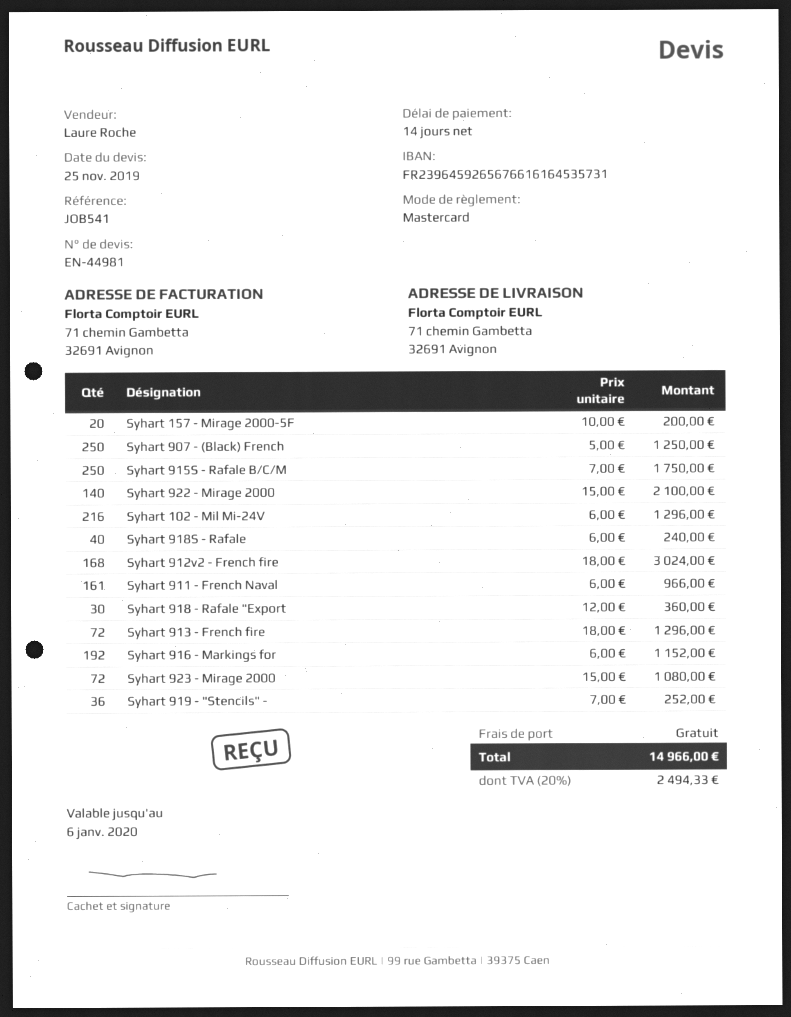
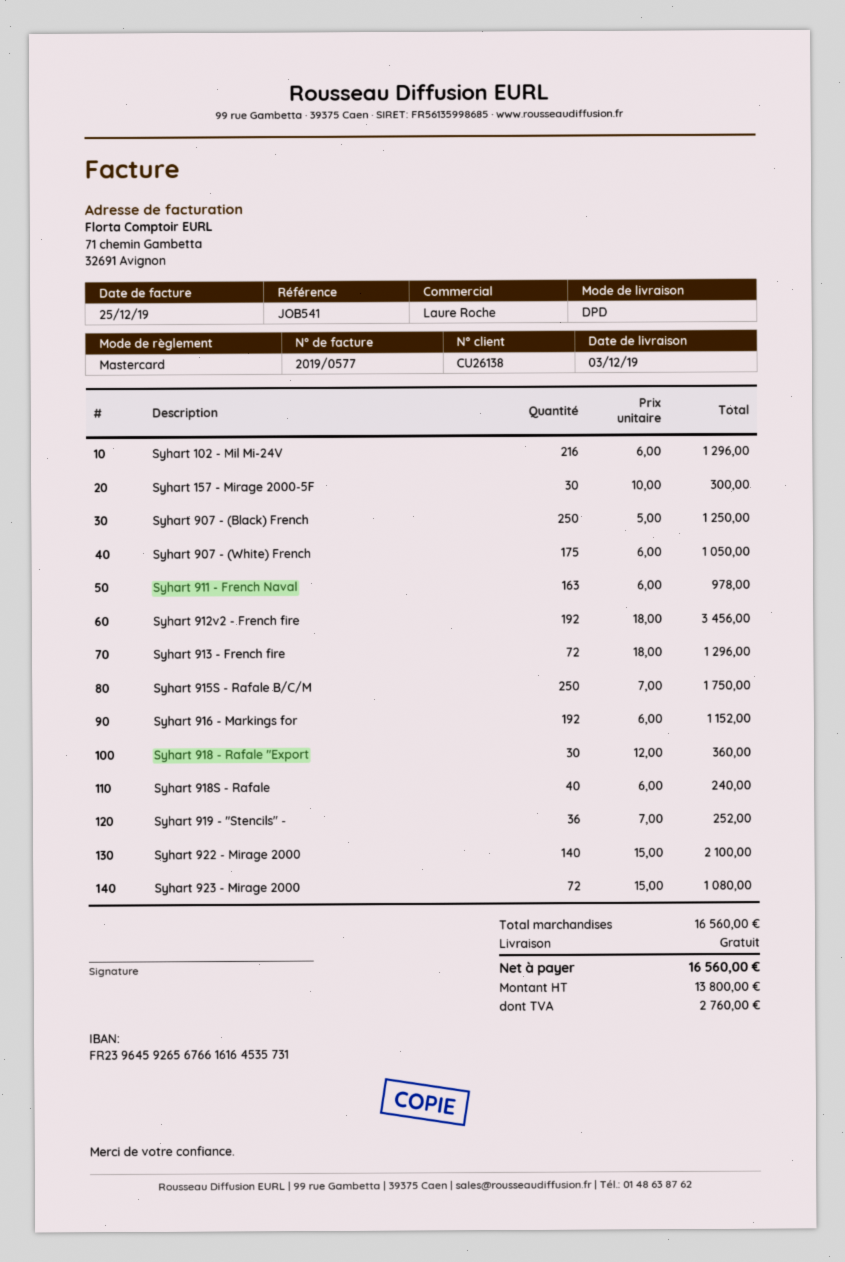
Syhart 157 - Mirage 2000-5F: 20 x 10.00 = 200.00 -> 30 x 10.00 = 300.00
Syhart 912v2 - French fire: 168 x 18.00 = 3024.00 -> 192 x 18.00 = 3456.00
Syhart 911 - French Naval: 161 x 6.00 = 966.00 -> 163 x 6.00 = 978.00
Syhart 907 - (White) French: none -> 175 x 6.00 = 1050.00
tax: 2494.33 -> 2760.00
total: 14966.00 -> 16560.00

